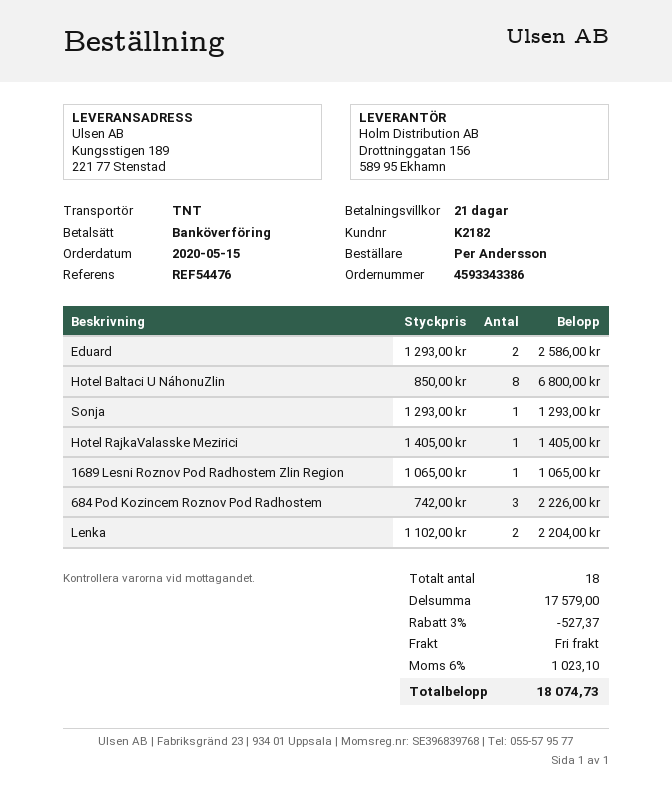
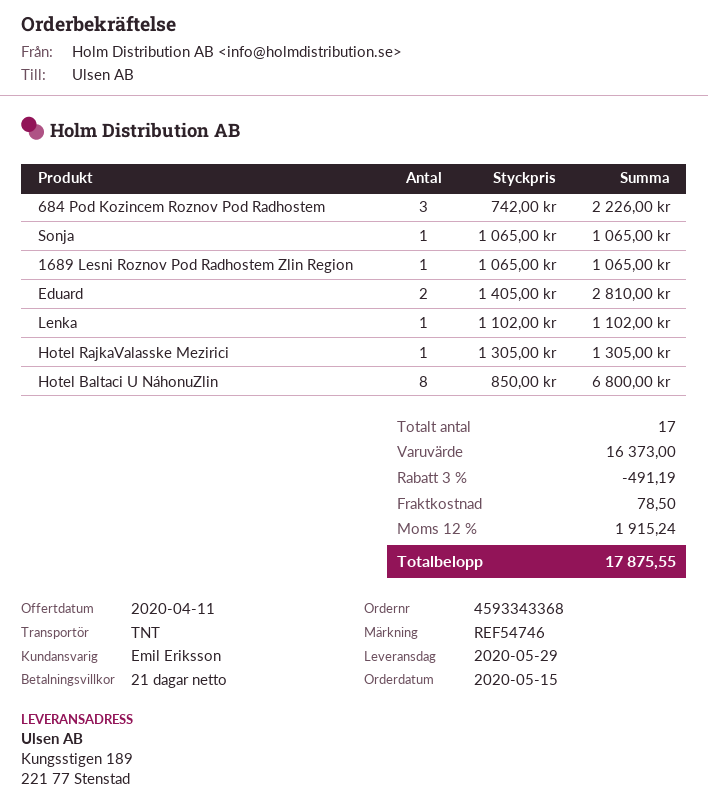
order number: 4593343386 -> 4593343368
reference: REF54476 -> REF54746
Eduard: 2 x 1293.00 = 2586.00 -> 2 x 1405.00 = 2810.00
Sonja: 1 x 1293.00 = 1293.00 -> 1 x 1065.00 = 1065.00
Hotel RajkaValasske Mezirici: 1 x 1405.00 = 1405.00 -> 1 x 1305.00 = 1305.00
Lenka: 2 x 1102.00 = 2204.00 -> 1 x 1102.00 = 1102.00
total quantity: 18 -> 17
subtotal: 17579.00 -> 16373.00
discount: 3% = 527.37 -> 3% = 491.19
shipping: 0.00 -> 78.50
tax: 6% = 1023.10 -> 12% = 1915.24
total: 18074.73 -> 17875.55

